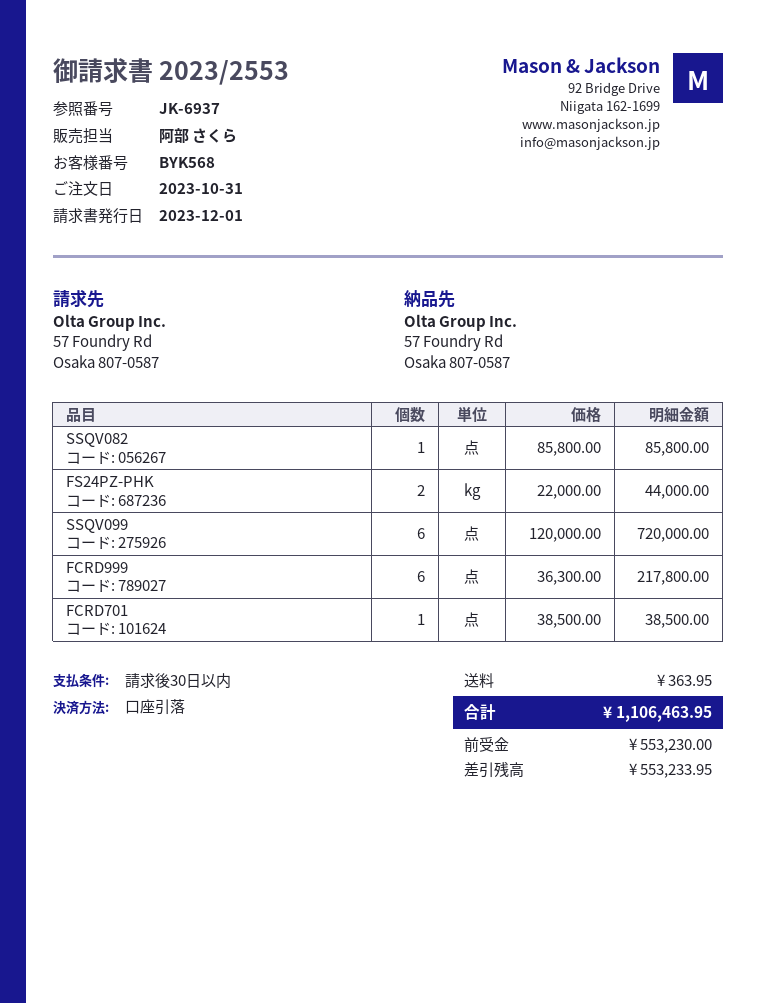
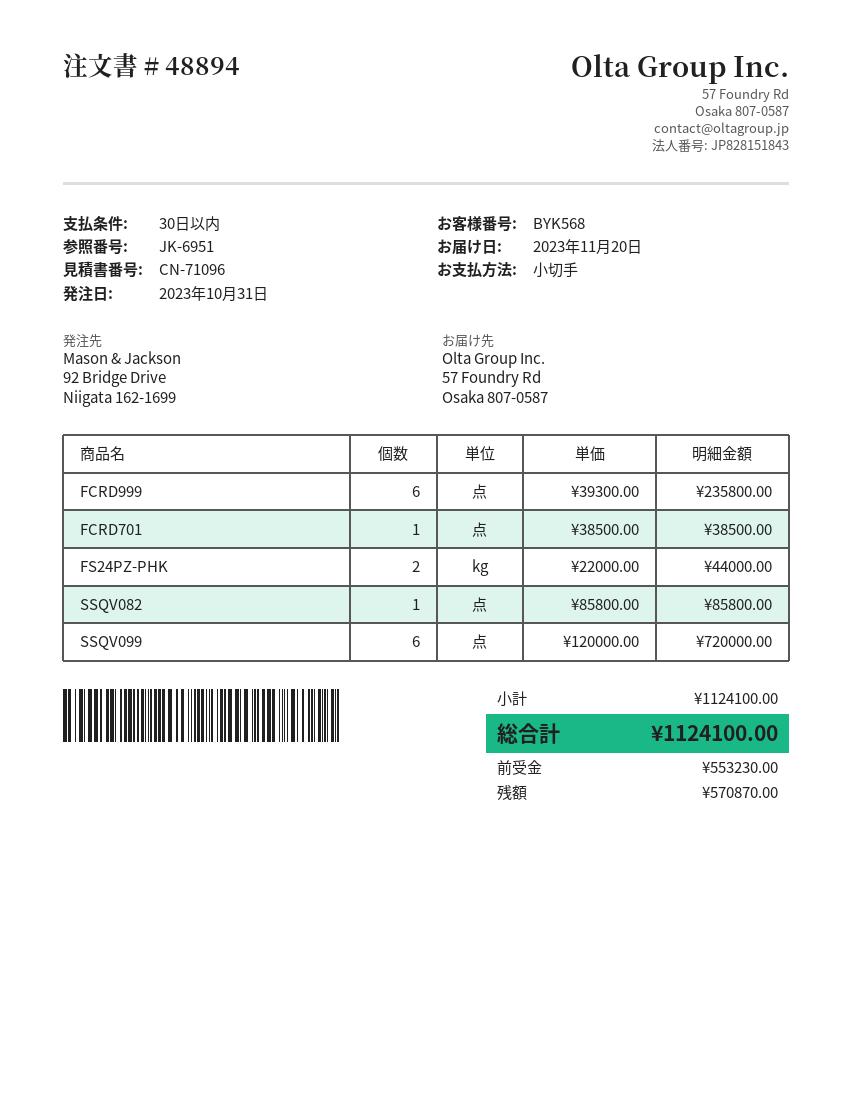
reference: JK-6937 -> JK-6951
payment method: direct debit -> cheque
FCRD999: 6 x 36300.00 = 217800.00 -> 6 x 39300.00 = 235800.00
shipping: 363.95 -> none
total: 1106463.95 -> 1124100.00
balance: 553233.95 -> 570870.00

